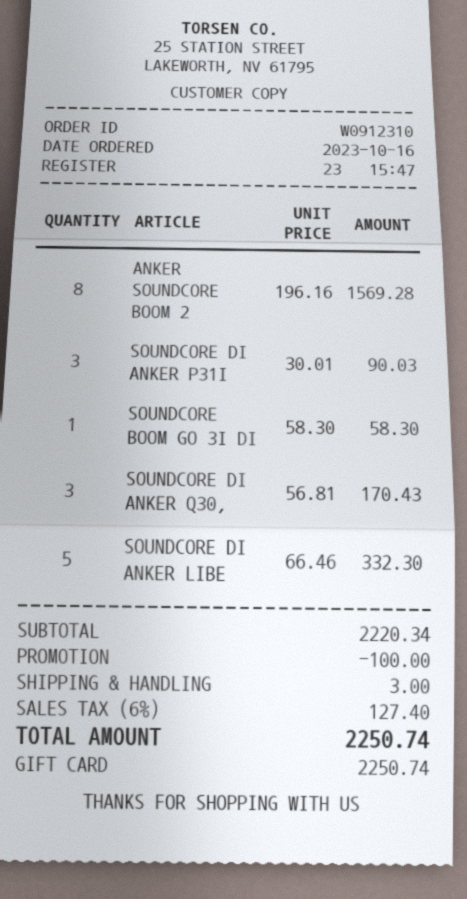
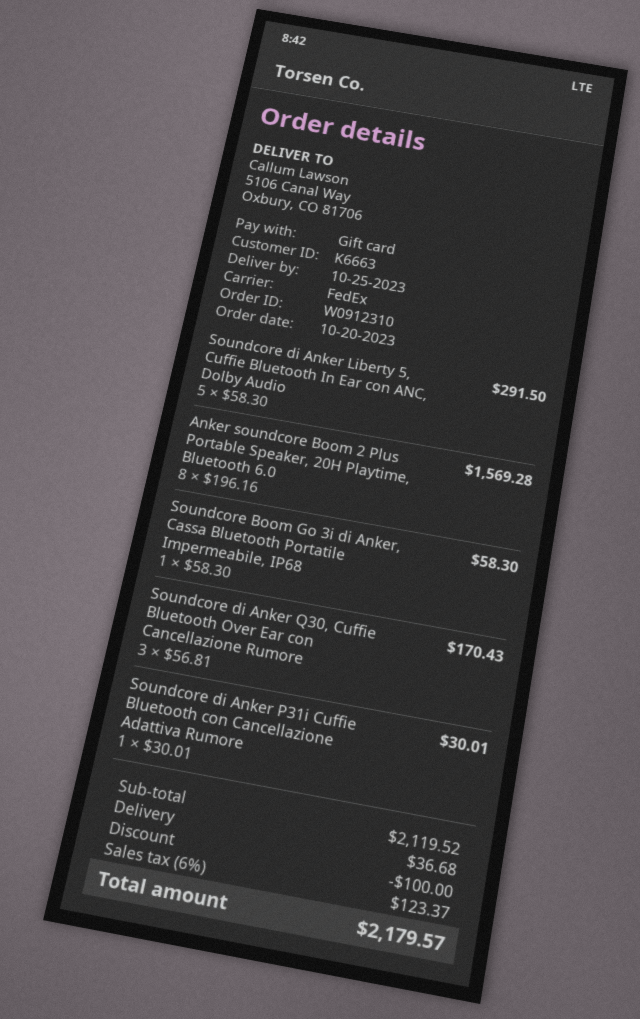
order date: 2023-10-16 -> 2023-10-20
SOUNDCORE DI ANKER P31I: 3 x 30.01 = 90.03 -> 1 x 30.01 = 30.01
SOUNDCORE DI ANKER LIBE: 5 x 66.46 = 332.30 -> 5 x 58.30 = 291.50
subtotal: 2220.34 -> 2119.52
shipping: 3.00 -> 36.68
tax: 6% = 127.40 -> 6% = 123.37
total: 2250.74 -> 2179.57

